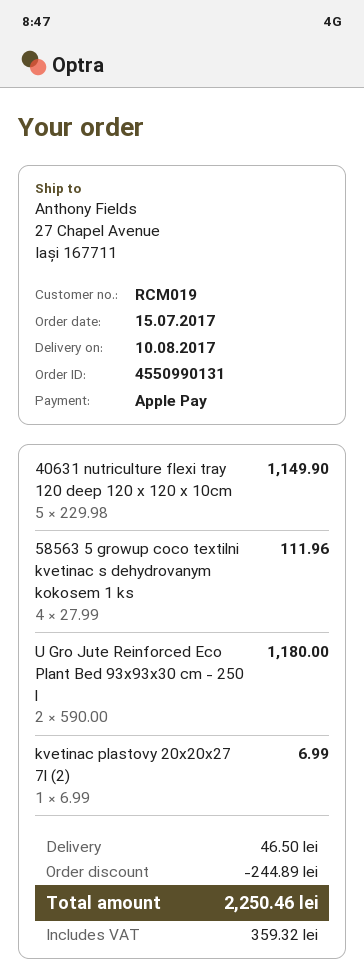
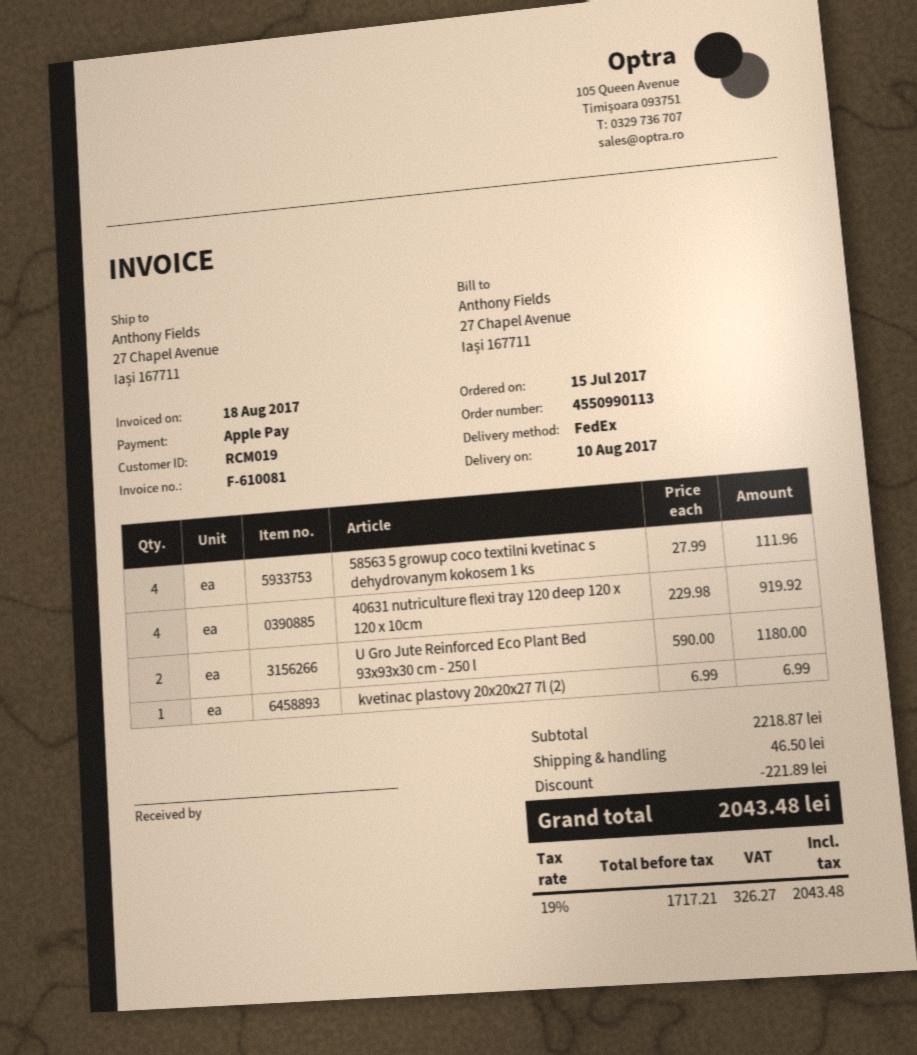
order number: 4550990131 -> 4550990113
40631 nutriculture flexi tray 120 deep 120 x 120 x 10cm: 5 x 229.98 = 1149.90 -> 4 x 229.98 = 919.92
discount: 244.89 -> 221.89
tax: 359.32 -> 326.27
total: 2250.46 -> 2043.48

